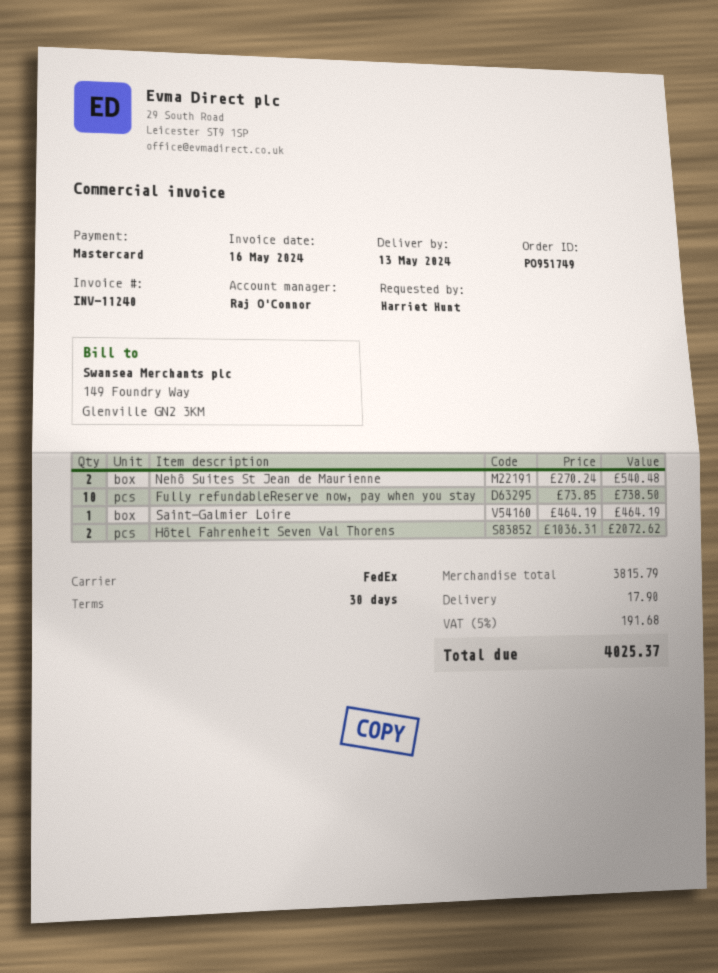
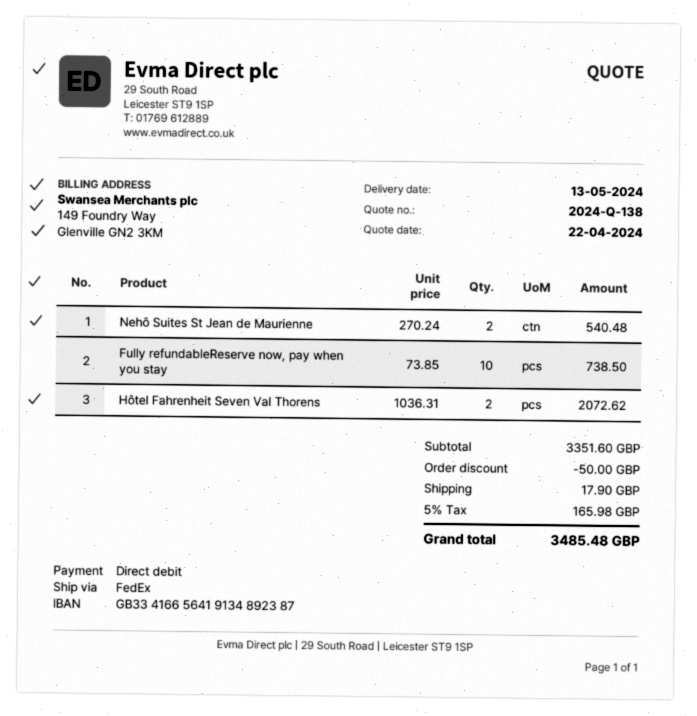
payment method: Mastercard -> direct debit
Saint-Galmier Loire: 1 x 464.19 = 464.19 -> none
subtotal: 3815.79 -> 3351.60
discount: none -> 50.00
tax: 5% = 191.68 -> 5% = 165.98
total: 4025.37 -> 3485.48

